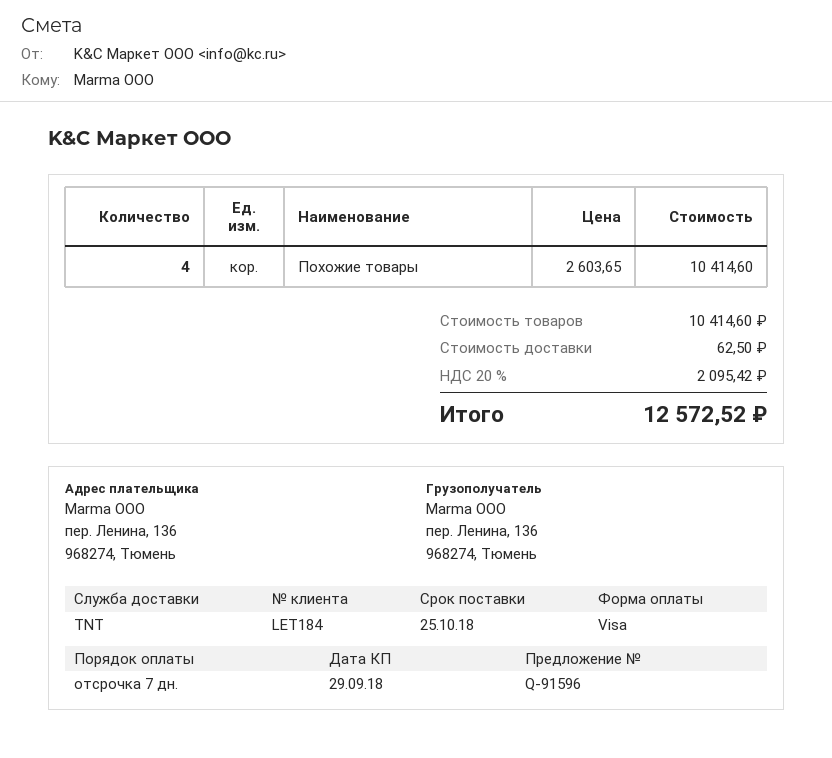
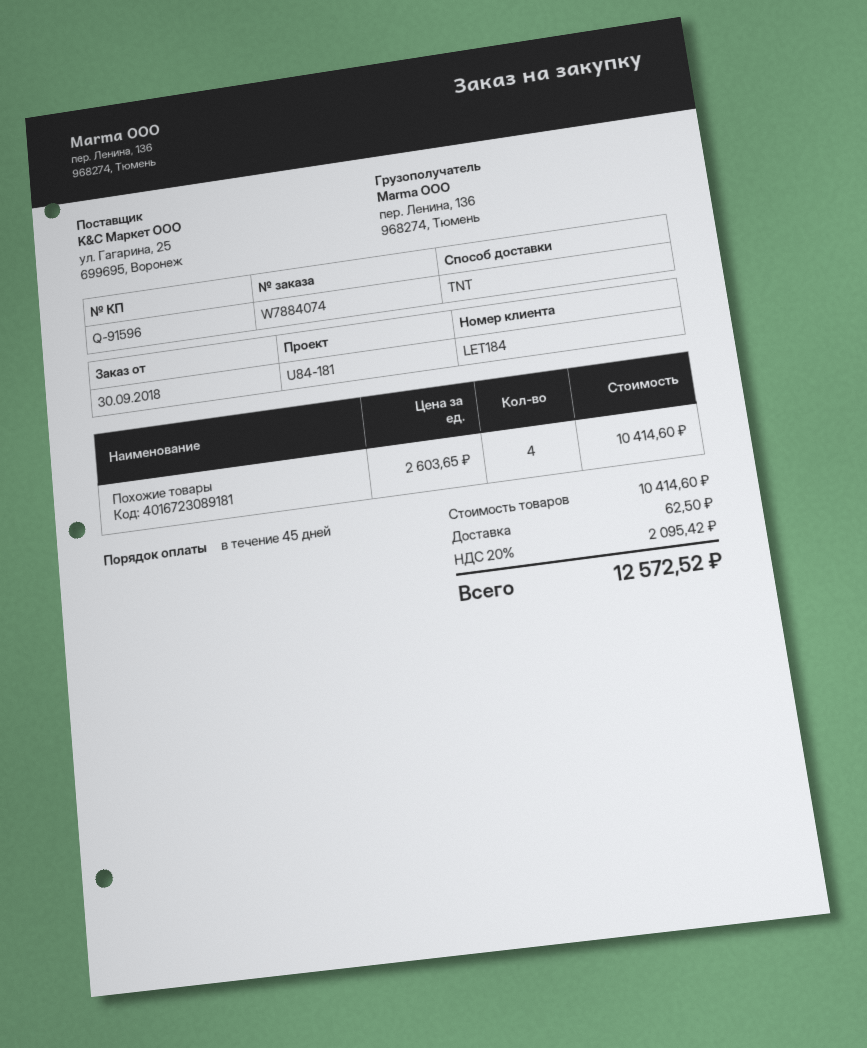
payment terms: 7 days -> 45 days

